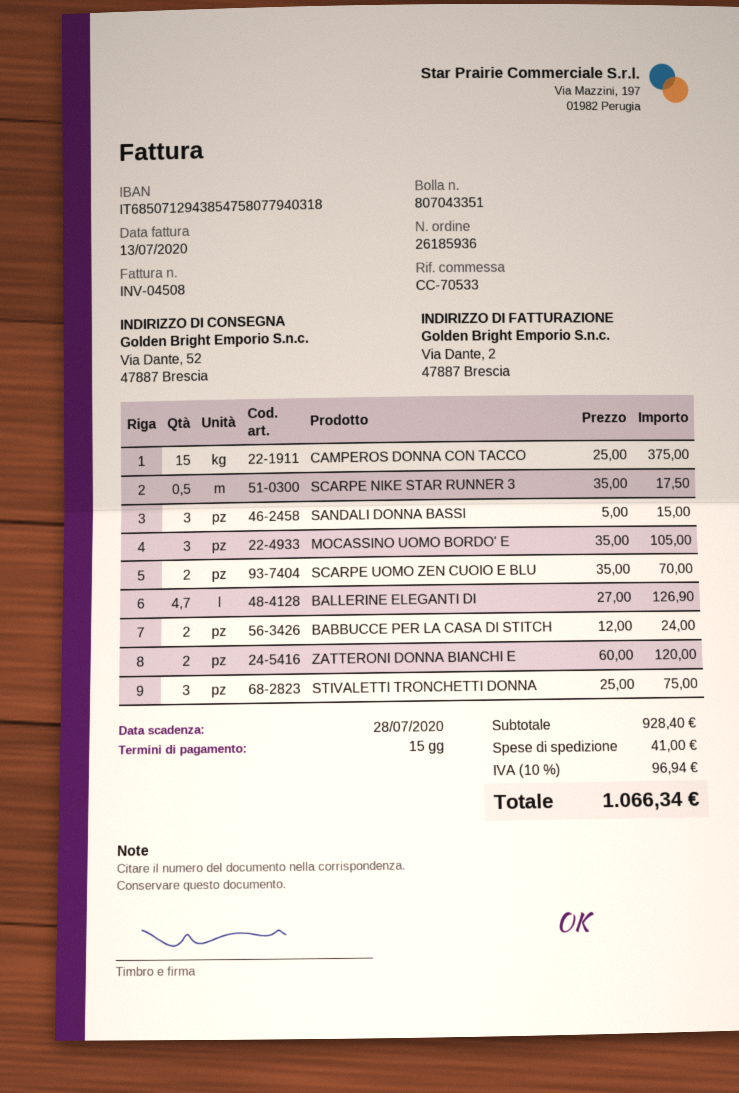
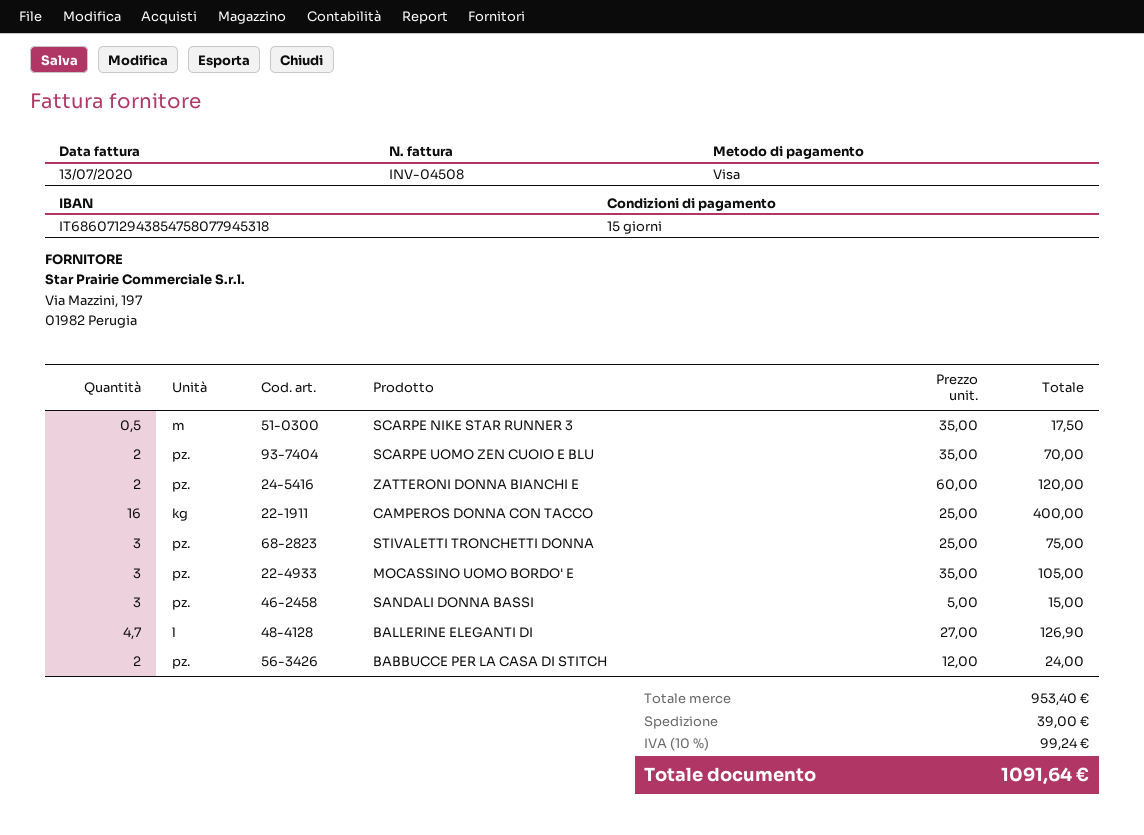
bank account: IT6850712943854758077940318 -> IT6860712943854758077945318
CAMPEROS DONNA CON TACCO: 15 x 25.00 = 375.00 -> 16 x 25.00 = 400.00
subtotal: 928.40 -> 953.40
shipping: 41.00 -> 39.00
tax: 10% = 96.94 -> 10% = 99.24
total: 1066.34 -> 1091.64

